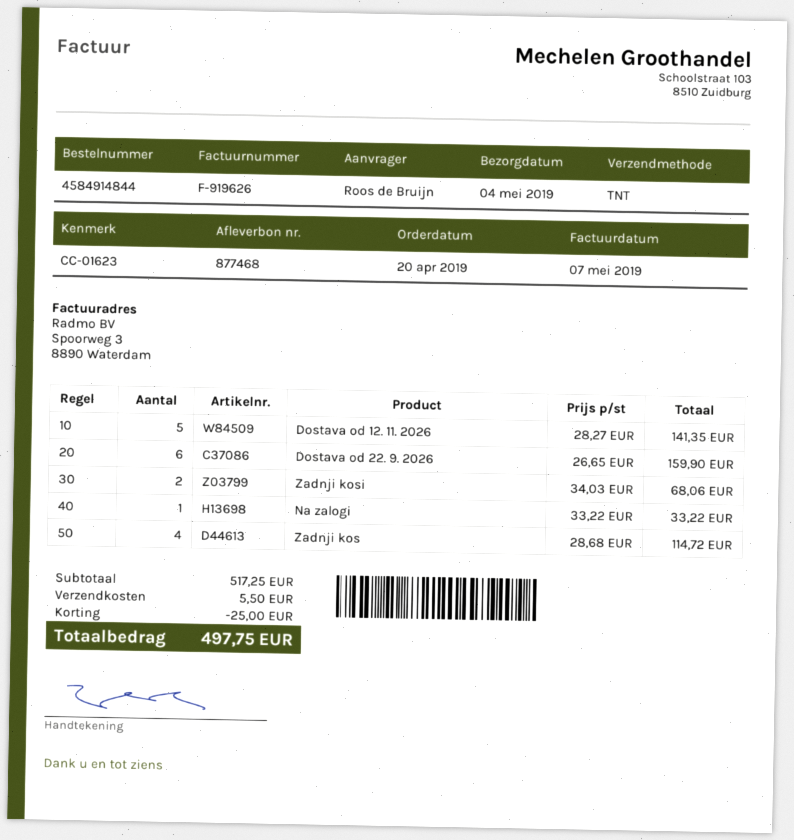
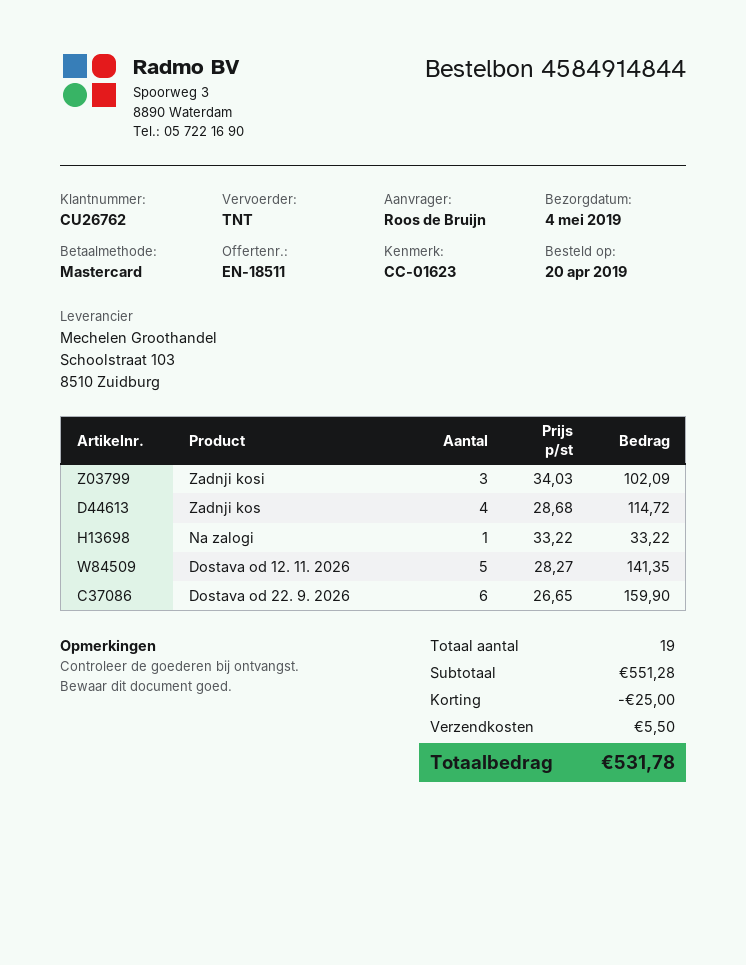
Zadnji kosi: 2 x 34.03 = 68.06 -> 3 x 34.03 = 102.09
subtotal: 517.25 -> 551.28
total: 497.75 -> 531.78

